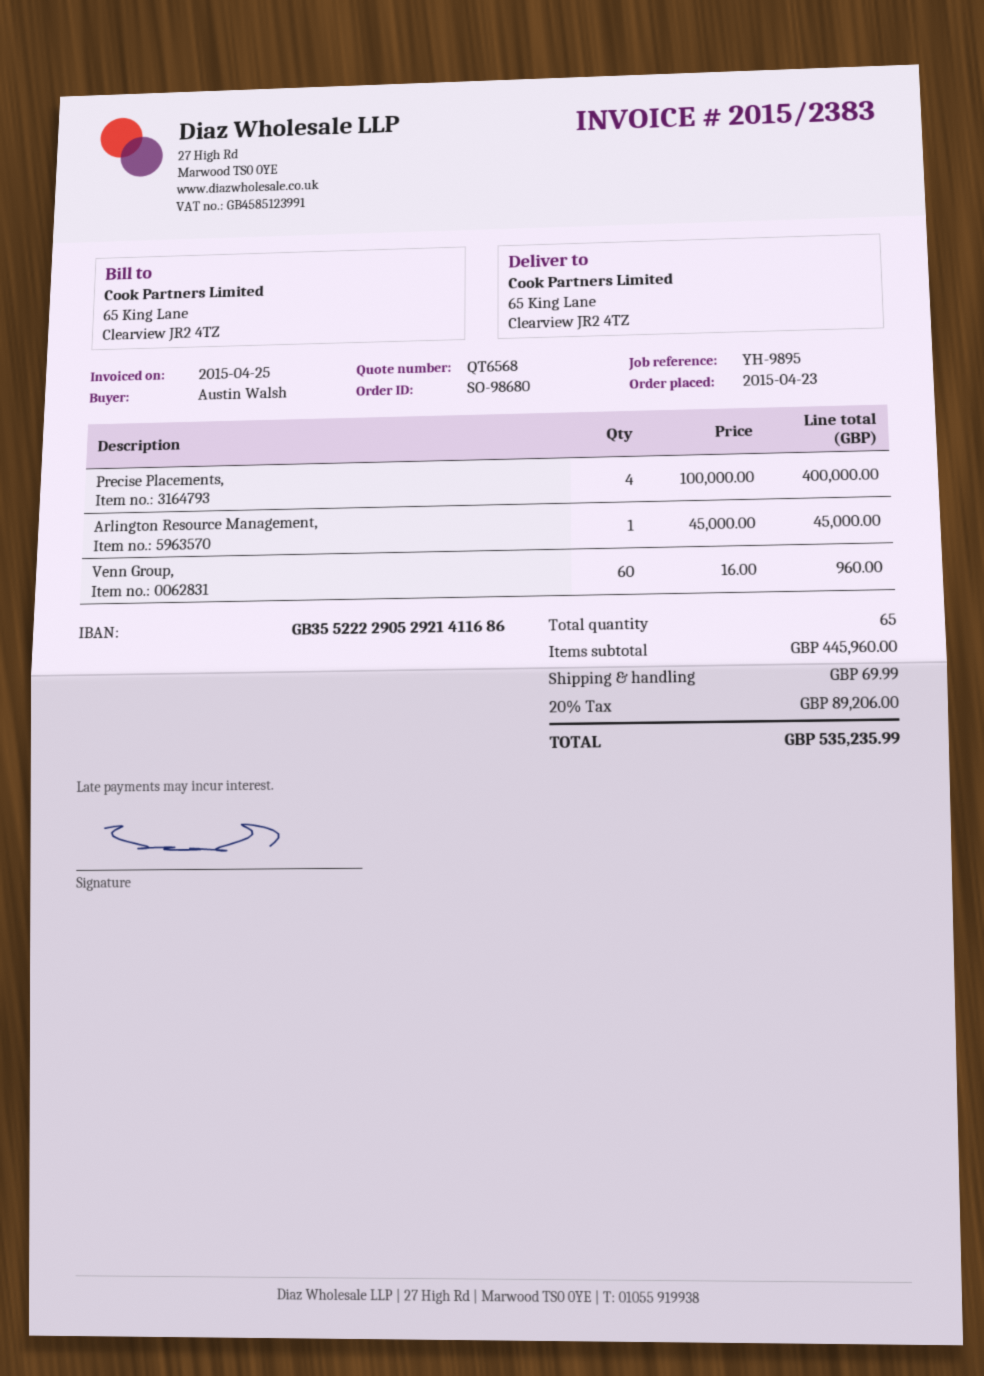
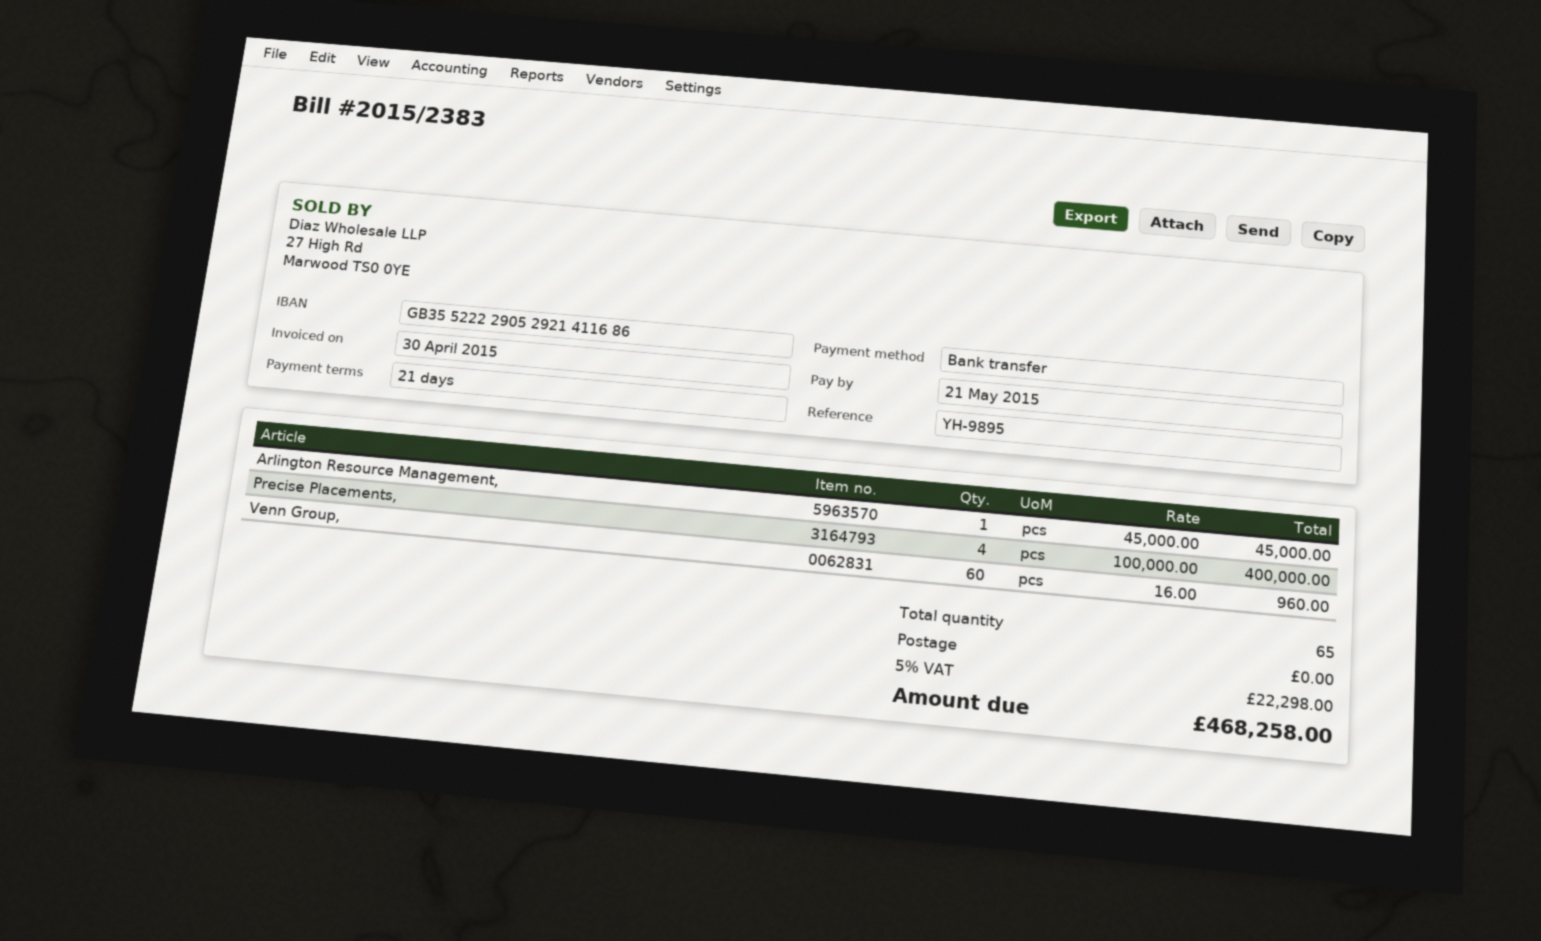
invoice date: 2015-04-25 -> 2015-04-30
shipping: 69.99 -> 0.00
tax: 20% = 89206.00 -> 5% = 22298.00
total: 535235.99 -> 468258.00

